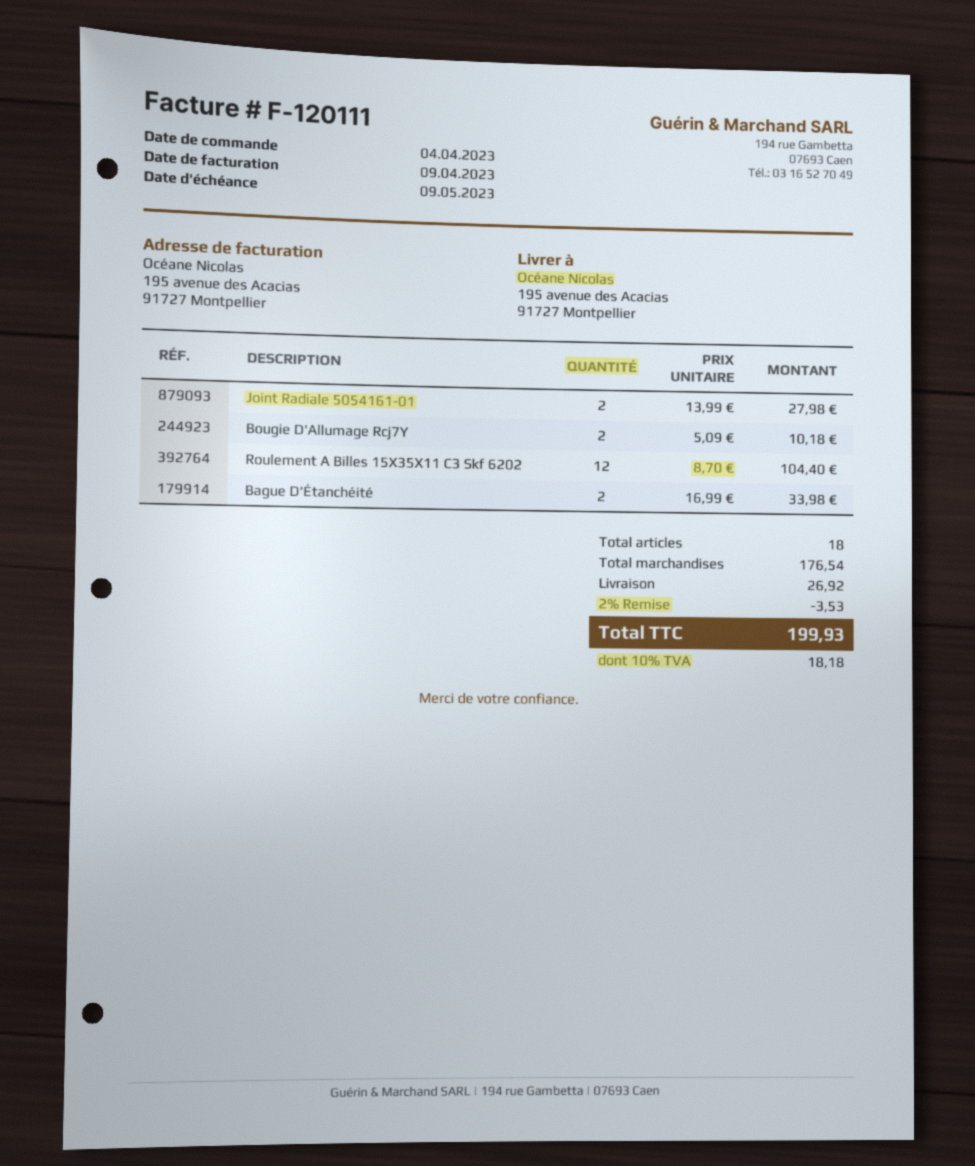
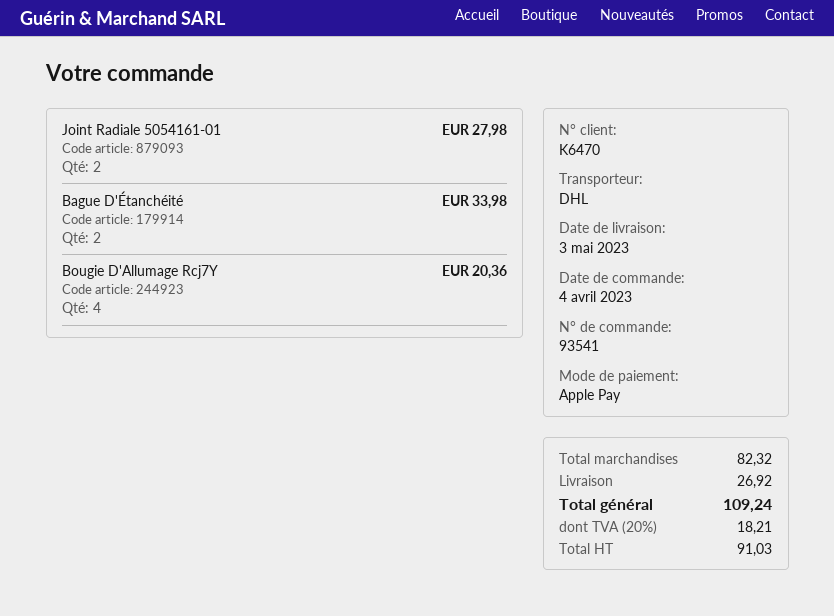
Bougie D'Allumage Rcj7Y: 2 for 10.18 -> 4 for 20.36
Roulement A Billes 15X35X11 C3 Skf 6202: 12 for 104.40 -> none
subtotal: 176.54 -> 82.32
discount: 2% = 3.53 -> none
tax: 10% = 18.18 -> 20% = 18.21
total: 199.93 -> 109.24

